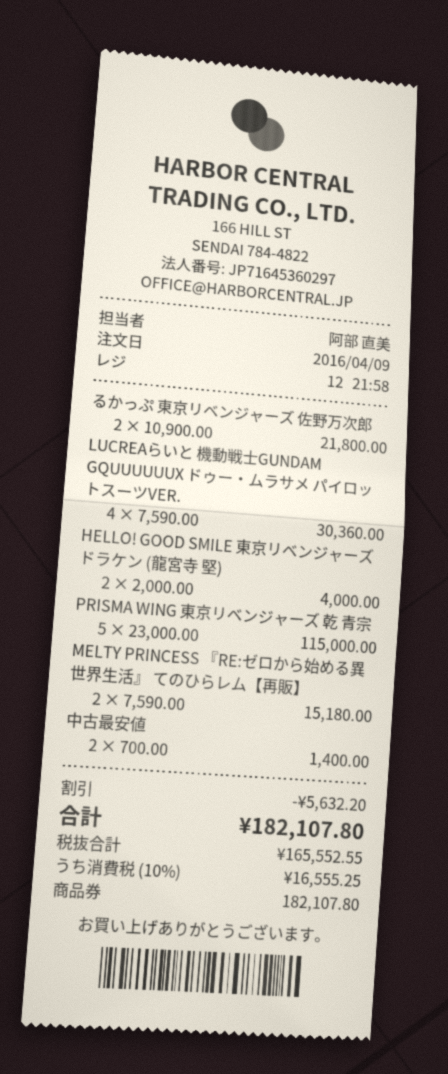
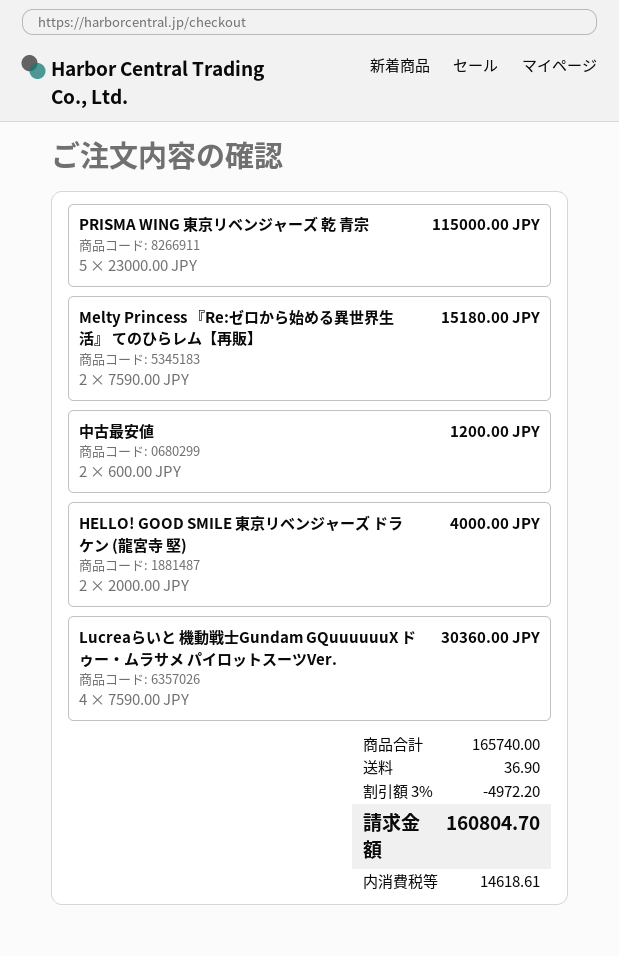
るかっぷ 東京リベンジャーズ 佐野万次郎: 2 x 10900.00 = 21800.00 -> none
中古最安値: 2 x 700.00 = 1400.00 -> 2 x 600.00 = 1200.00
discount: 5632.20 -> 4972.20
shipping: none -> 36.90
tax: 16555.25 -> 14618.61
total: 182107.80 -> 160804.70

